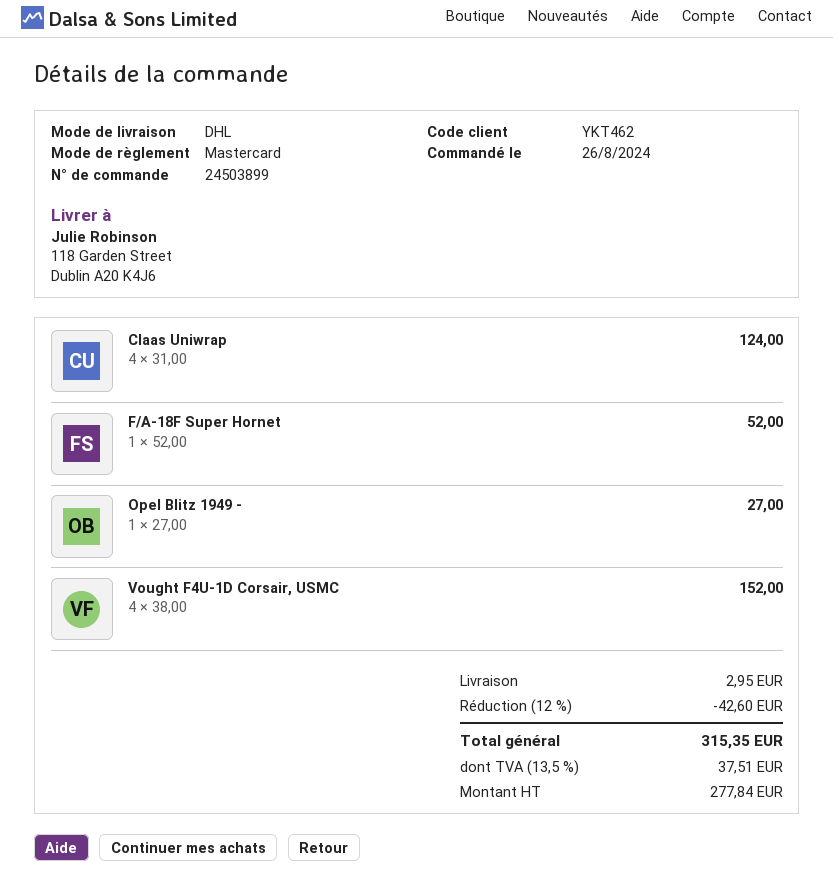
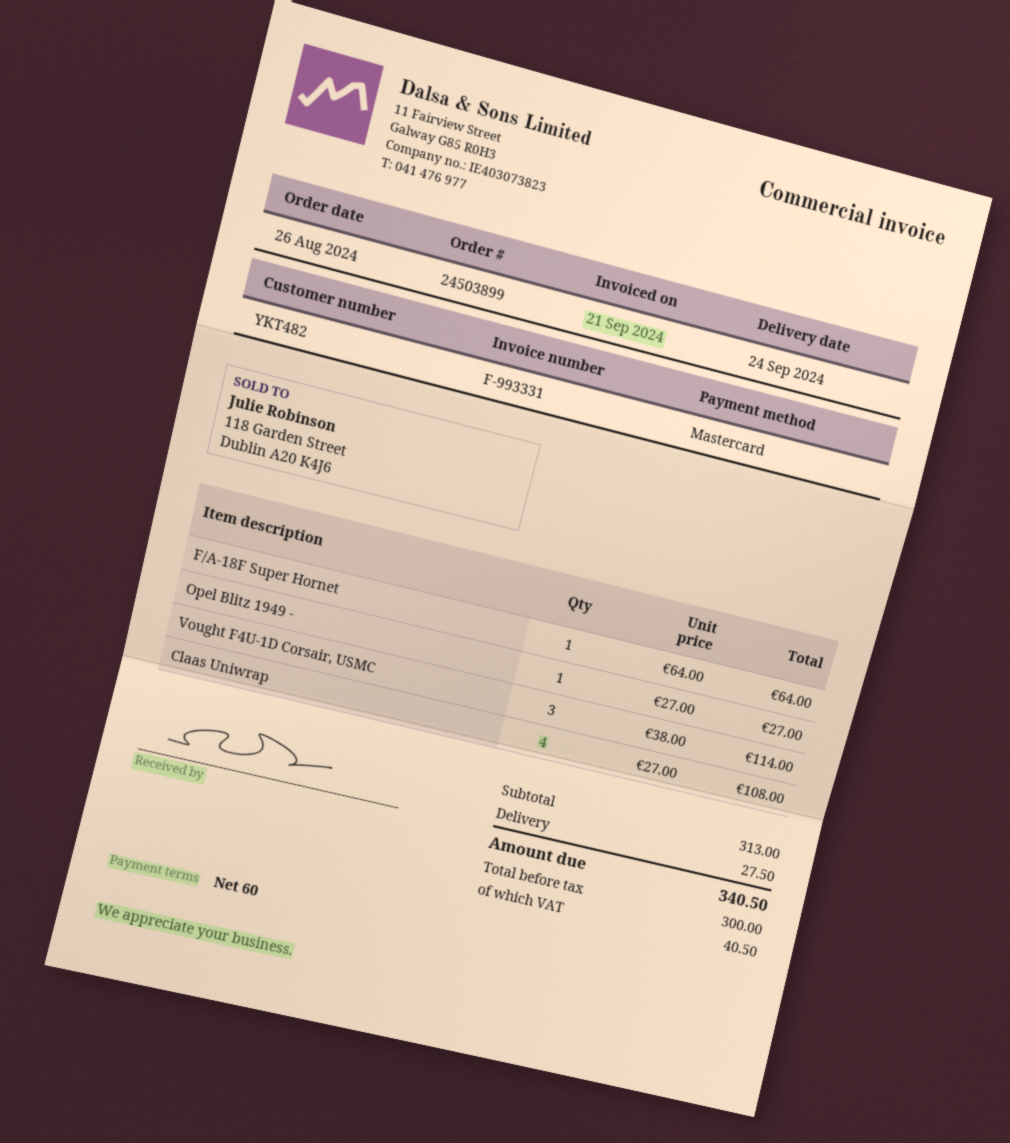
customer number: YKT462 -> YKT482
Claas Uniwrap: 4 x 31.00 = 124.00 -> 4 x 27.00 = 108.00
F/A-18F Super Hornet: 1 x 52.00 = 52.00 -> 1 x 64.00 = 64.00
Vought F4U-1D Corsair, USMC: 4 x 38.00 = 152.00 -> 3 x 38.00 = 114.00
discount: 12% = 42.60 -> none
shipping: 2.95 -> 27.50
net: 277.84 -> 300.00
tax: 37.51 -> 40.50
total: 315.35 -> 340.50

